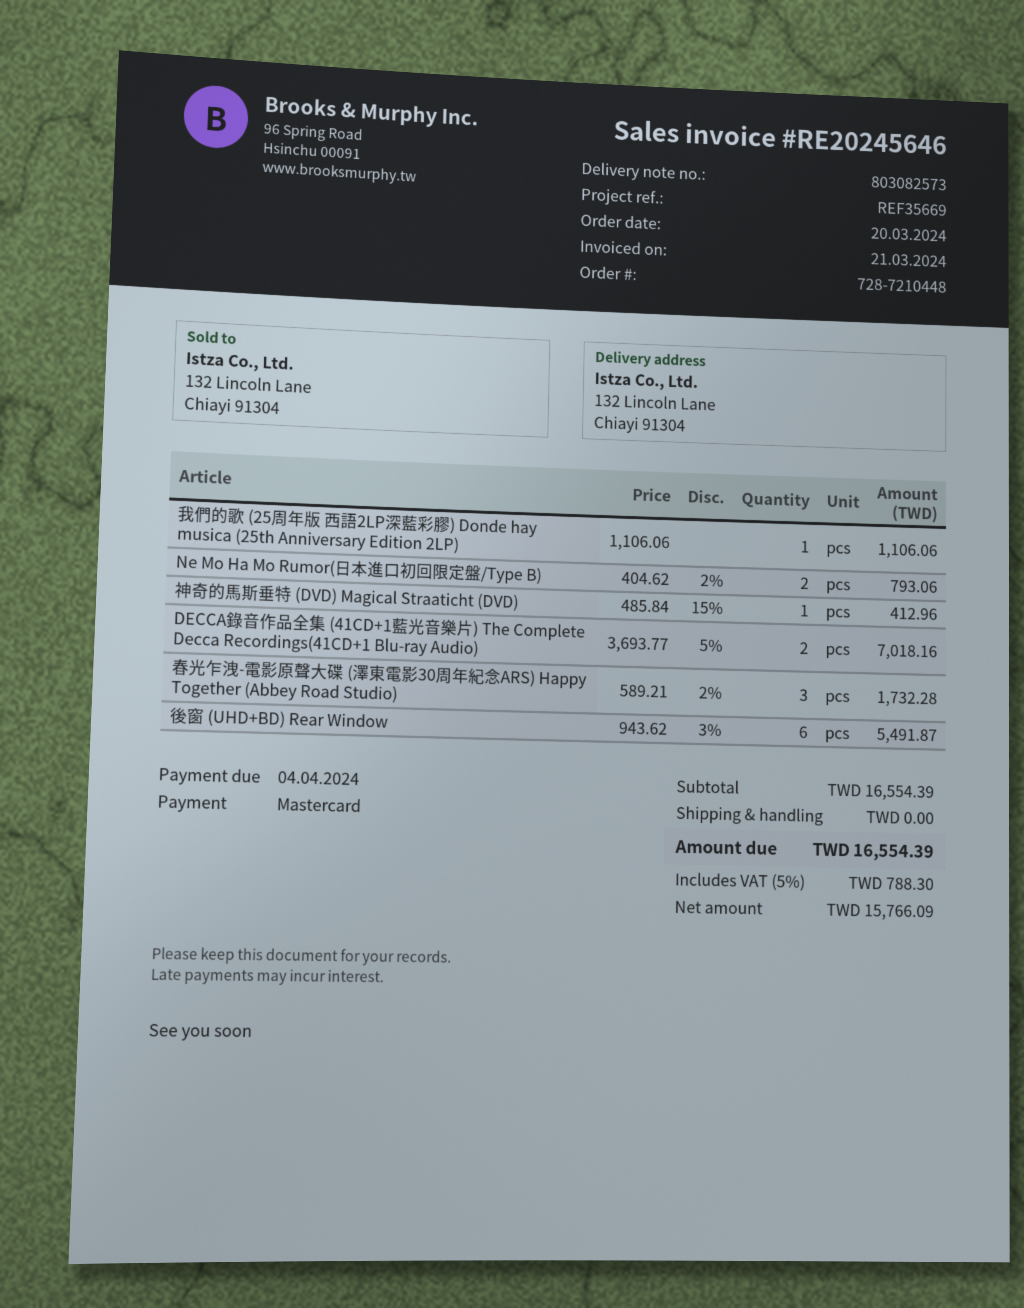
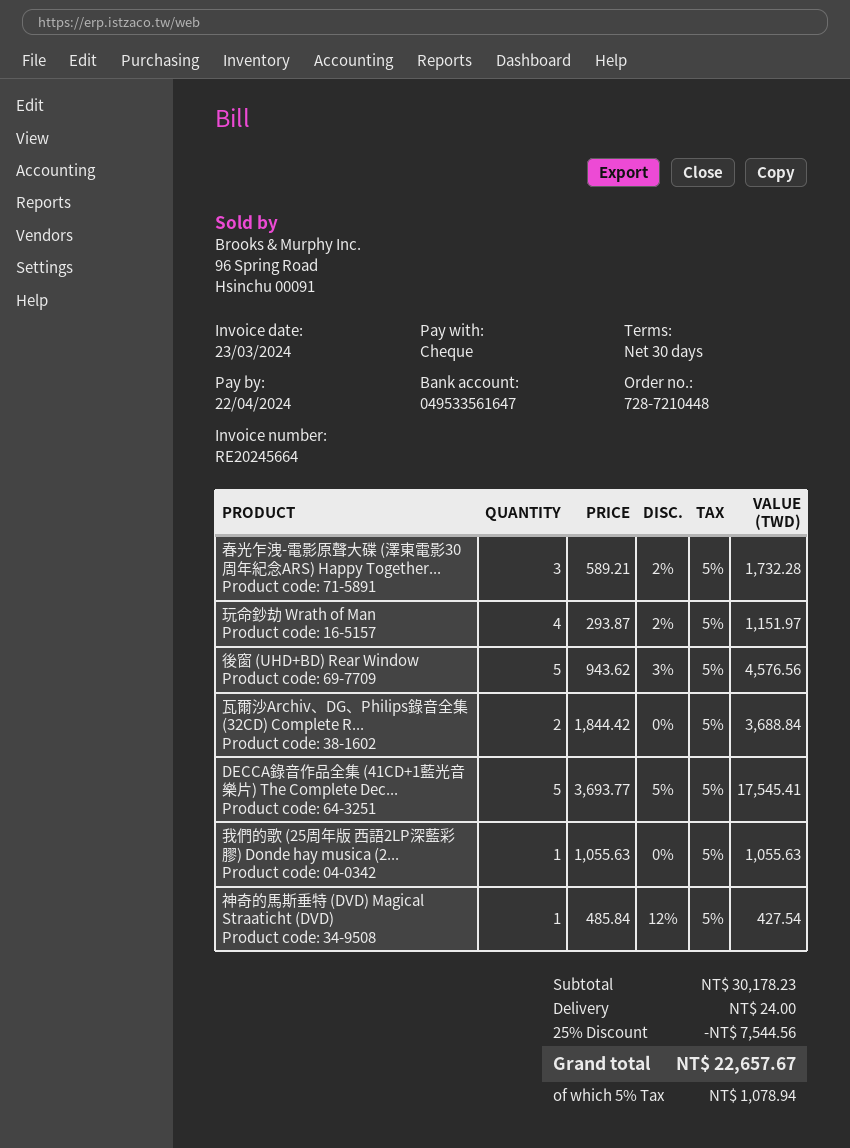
invoice number: RE20245646 -> RE20245664
invoice date: 2024-03-21 -> 2024-03-23
due date: 2024-04-04 -> 2024-04-22
payment method: Mastercard -> cheque
我們的歌 (25周年版 西語2LP深藍彩膠) Donde hay musica (25th Anniversary Edition 2LP): 1 x 1106.06 = 1106.06 -> 1 x 1055.63 = 1055.63
Ne Mo Ha Mo Rumor(日本進口初回限定盤/Type B): 2 x 404.62 - 2% = 793.06 -> none
神奇的馬斯垂特 (DVD) Magical Straaticht (DVD): 1 x 485.84 - 15% = 412.96 -> 1 x 485.84 - 12% = 427.54
DECCA錄音作品全集 (41CD+1藍光音樂片) The Complete Decca Recordings(41CD+1 Blu-ray Audio): 2 x 3693.77 - 5% = 7018.16 -> 5 x 3693.77 - 5% = 17545.41
後窗 (UHD+BD) Rear Window: 6 x 943.62 - 3% = 5491.87 -> 5 x 943.62 - 3% = 4576.56
玩命鈔劫 Wrath of Man: none -> 4 x 293.87 - 2% = 1151.97
瓦爾沙Archiv、DG、Philips錄音全集 (32CD) Complete R...: none -> 2 x 1844.42 = 3688.84
subtotal: 16554.39 -> 30178.23
discount: none -> 25% = 7544.56
shipping: 0.00 -> 24.00
tax: 5% = 788.30 -> 5% = 1078.94
total: 16554.39 -> 22657.67

